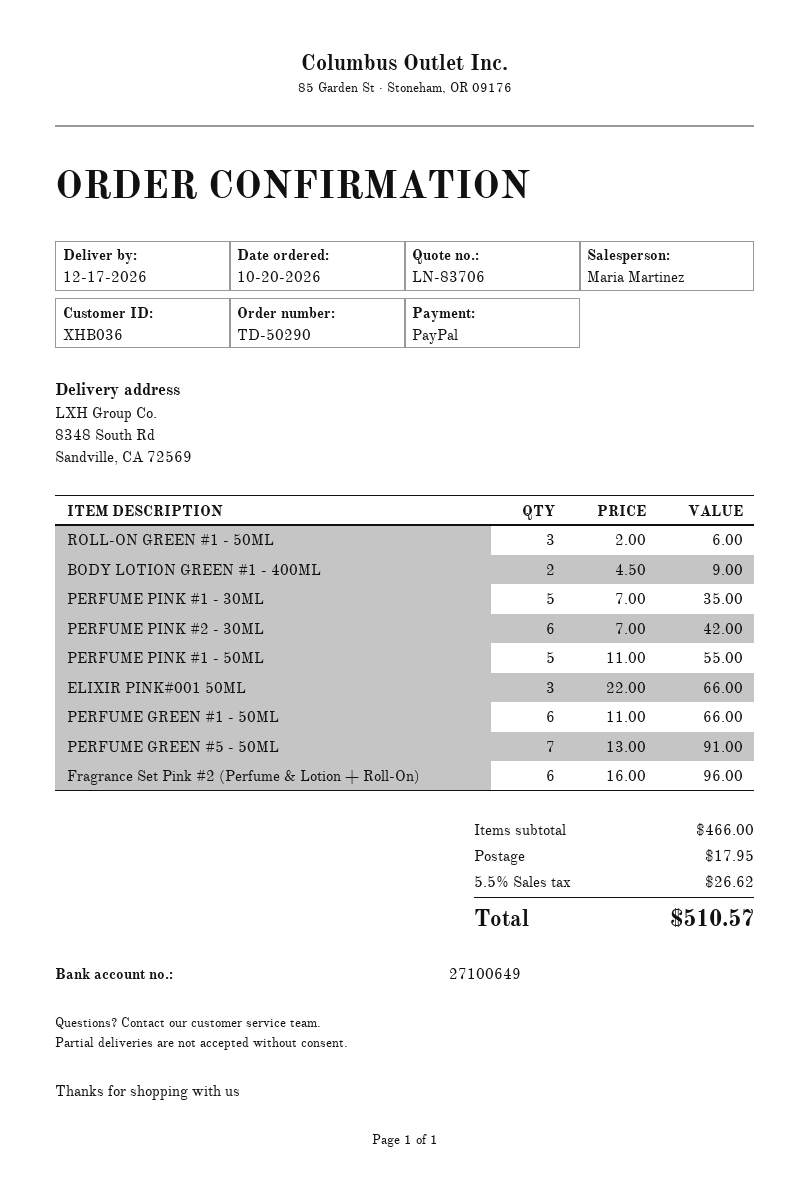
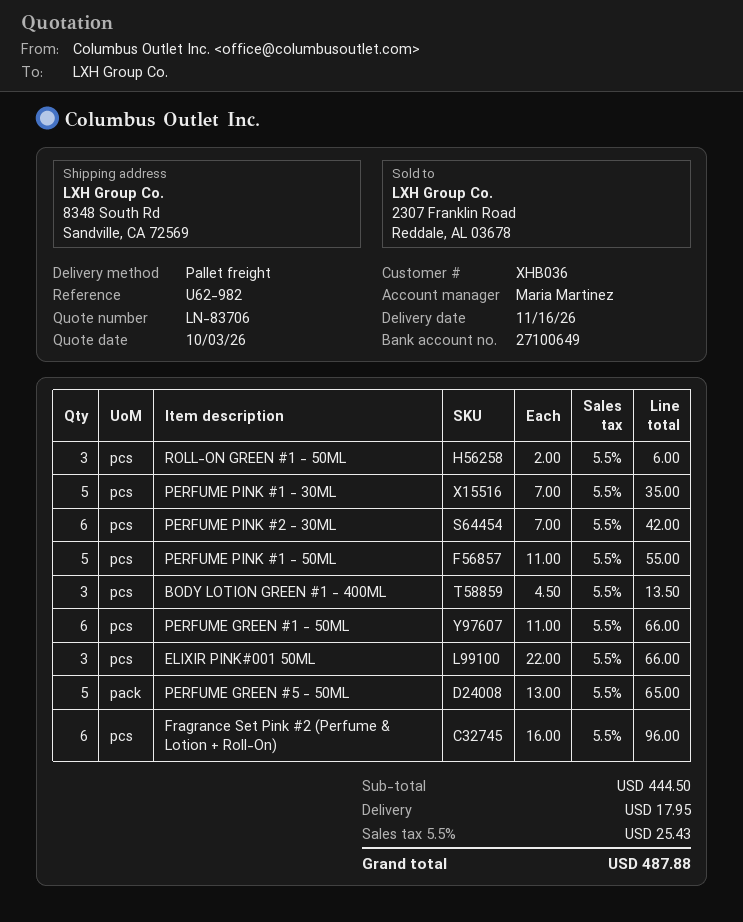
delivery date: 2026-12-17 -> 2026-11-16
BODY LOTION GREEN #1 - 400ML: 2 x 4.50 = 9.00 -> 3 x 4.50 = 13.50
PERFUME GREEN #5 - 50ML: 7 x 13.00 = 91.00 -> 5 x 13.00 = 65.00
subtotal: 466.00 -> 444.50
tax: 5.5% = 26.62 -> 5.5% = 25.43
total: 510.57 -> 487.88

